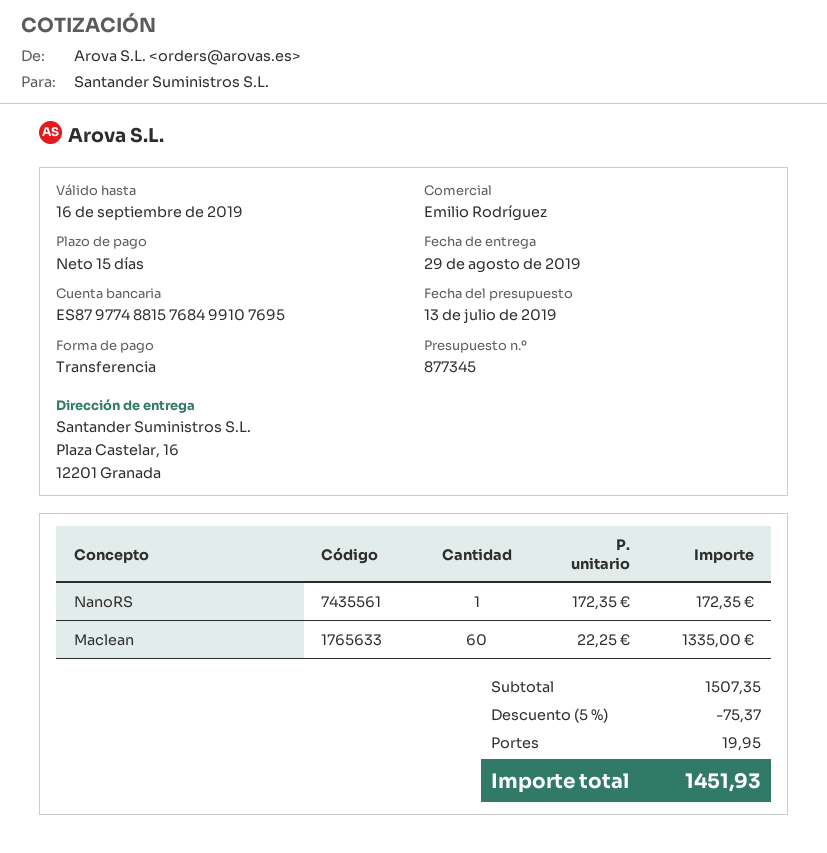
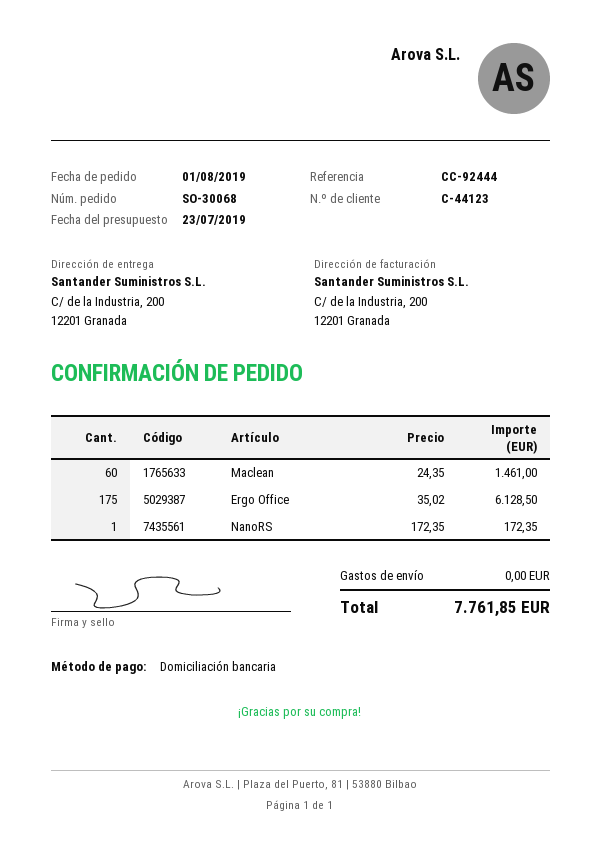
quote date: 2019-07-13 -> 2019-07-23
payment method: bank transfer -> direct debit
ship to: Plaza Castelar, 16, 12201 Granada -> C/ de la Industria, 200, 12201 Granada
Maclean: 60 x 22.25 = 1335.00 -> 60 x 24.35 = 1461.00
Ergo Office: none -> 175 x 35.02 = 6128.50
discount: 5% = 75.37 -> none
shipping: 19.95 -> 0.00
total: 1451.93 -> 7761.85

